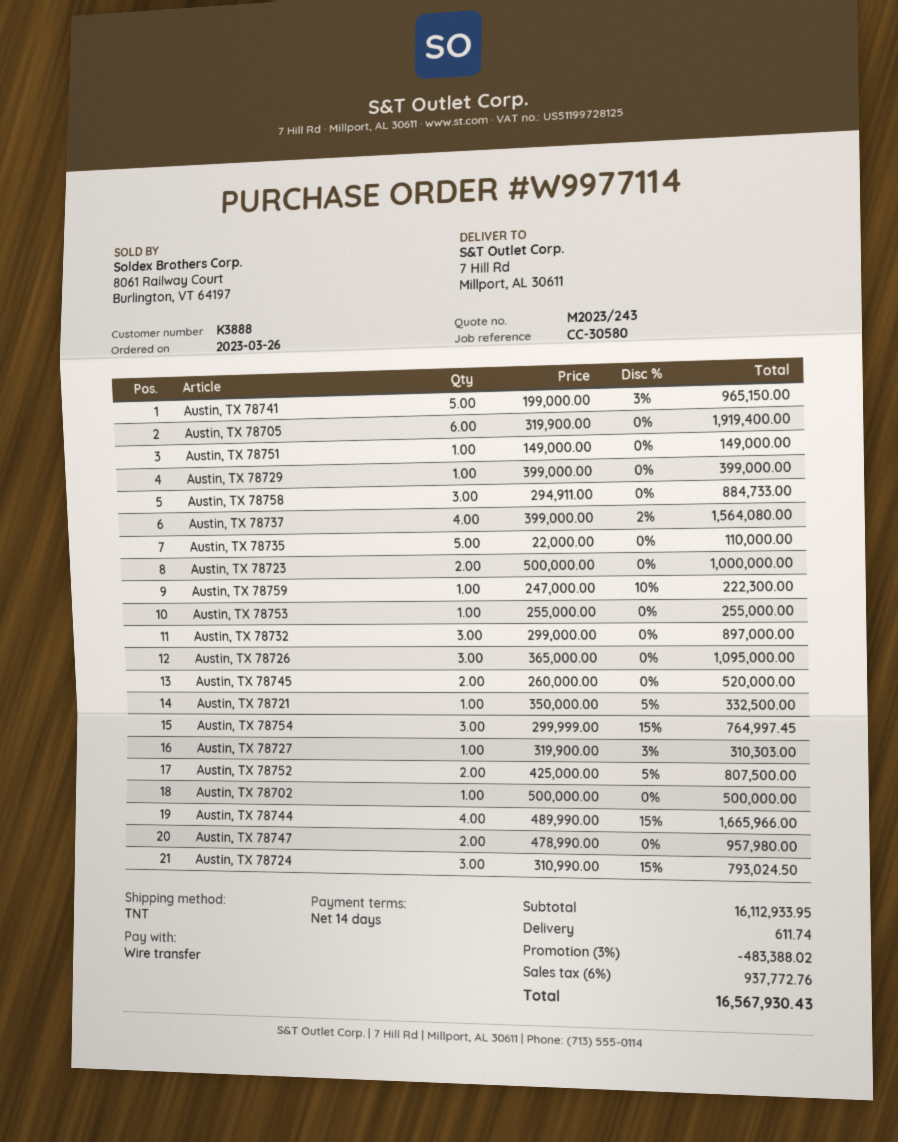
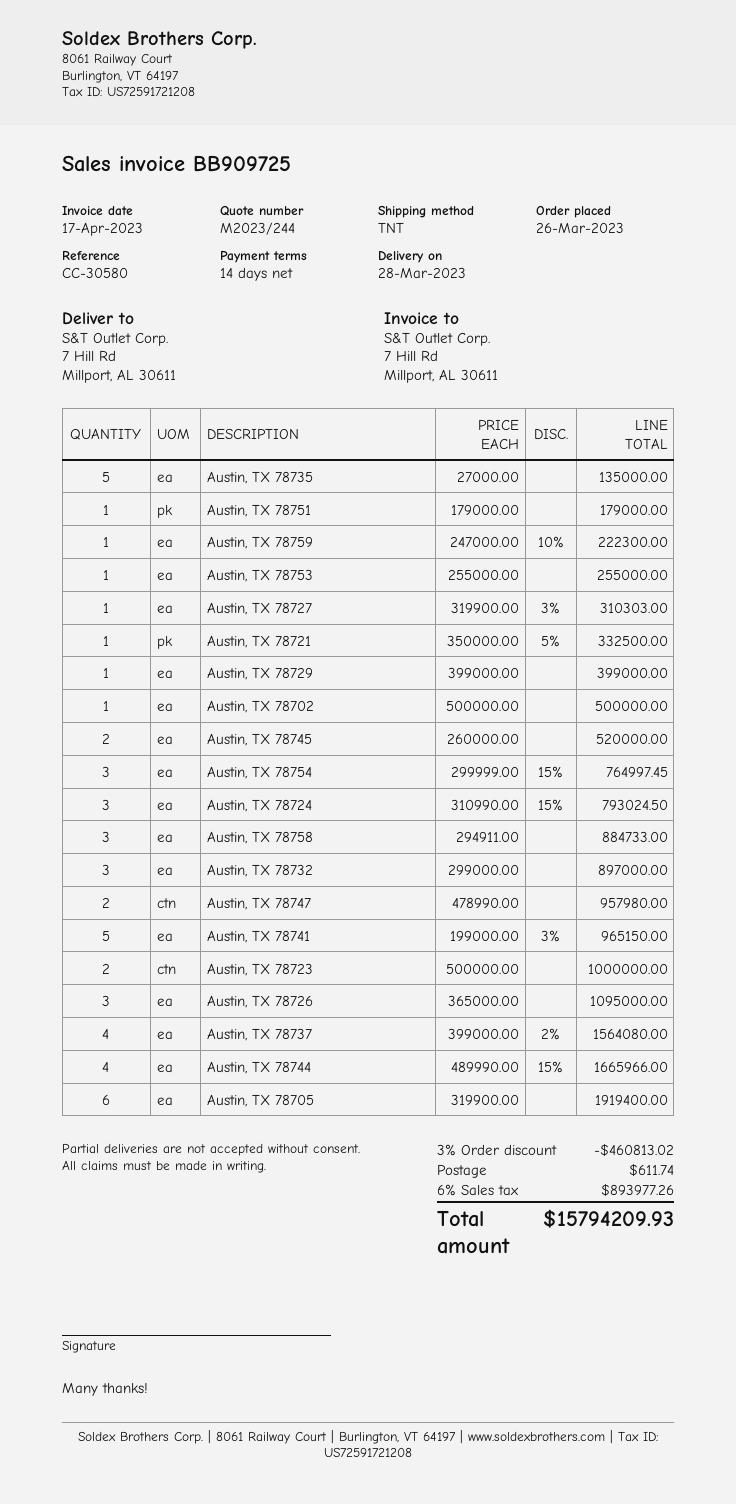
quote number: M2023/243 -> M2023/244
Austin, TX 78751: 1 x 149000.00 = 149000.00 -> 1 x 179000.00 = 179000.00
Austin, TX 78735: 5 x 22000.00 = 110000.00 -> 5 x 27000.00 = 135000.00
Austin, TX 78752: 2 x 425000.00 - 5% = 807500.00 -> none
discount: 3% = 483388.02 -> 3% = 460813.02
tax: 6% = 937772.76 -> 6% = 893977.26
total: 16567930.43 -> 15794209.93

